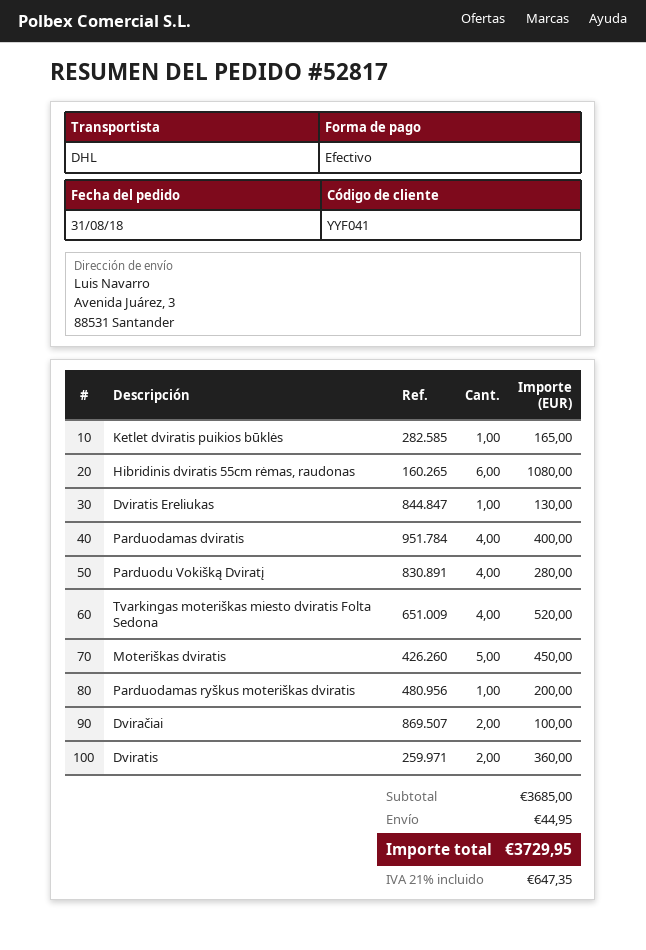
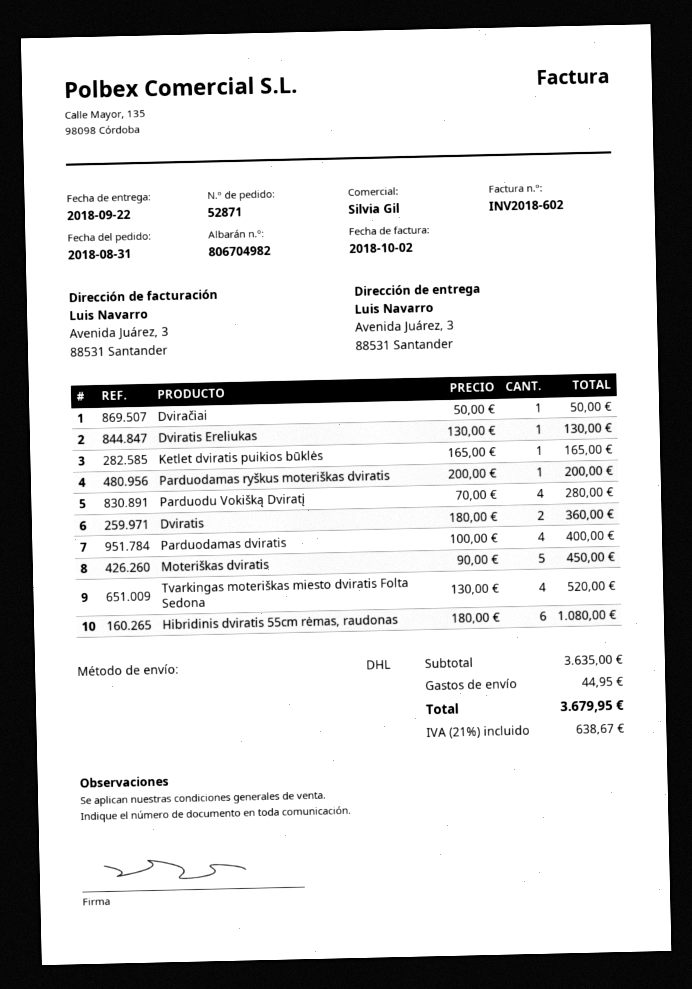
order number: 52817 -> 52871
Dviračiai: 2 for 100.00 -> 1 for 50.00
subtotal: 3685.00 -> 3635.00
tax: 21% = 647.35 -> 21% = 638.67
total: 3729.95 -> 3679.95

